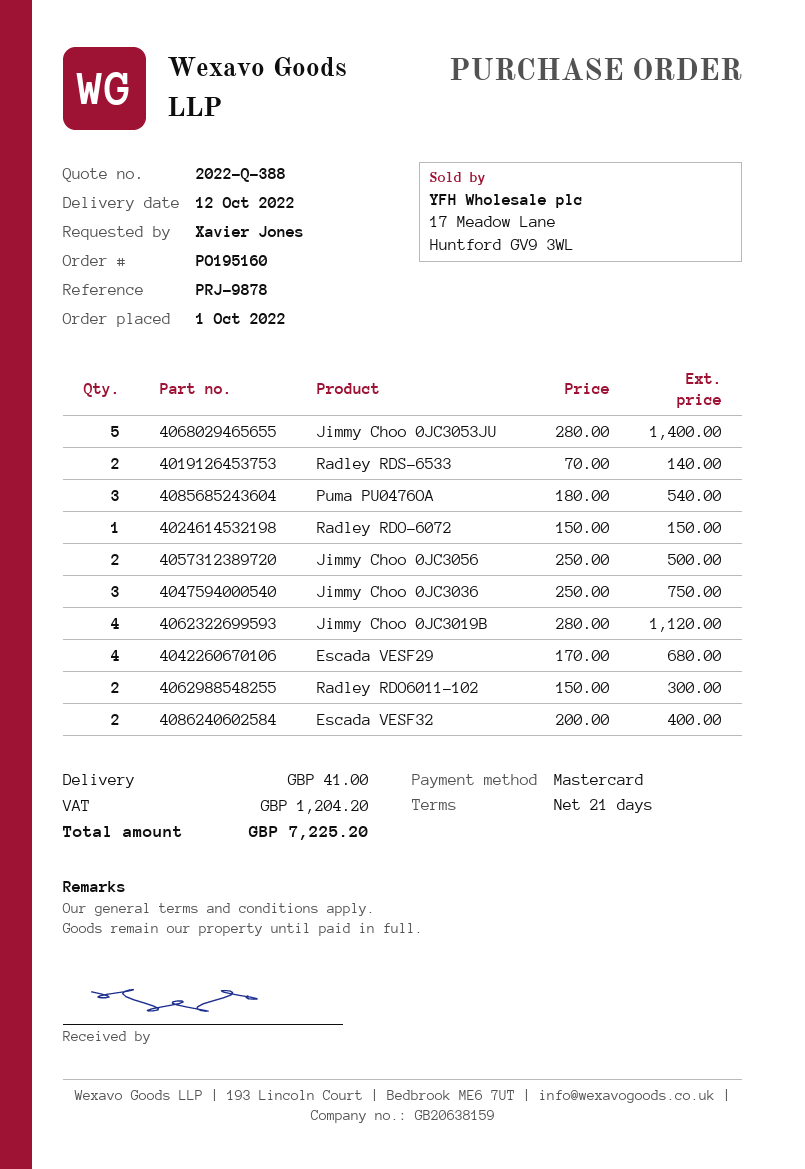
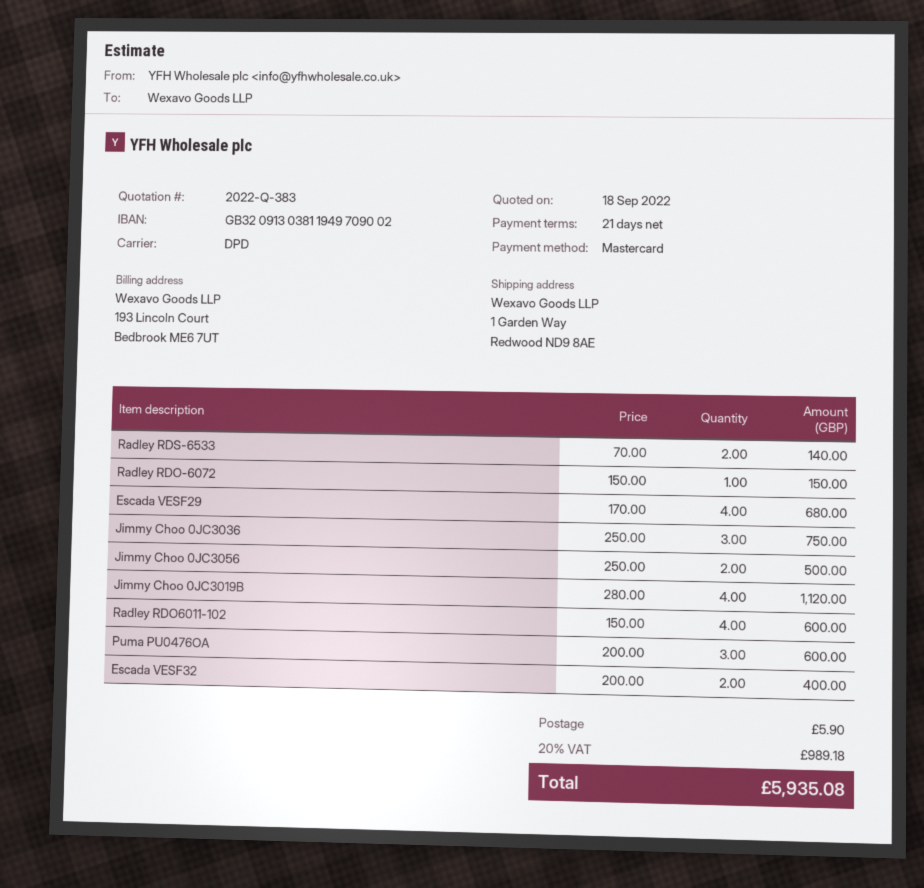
quote number: 2022-Q-388 -> 2022-Q-383
Jimmy Choo 0JC3053JU: 5 x 280.00 = 1400.00 -> none
Puma PU0476OA: 3 x 180.00 = 540.00 -> 3 x 200.00 = 600.00
Radley RDO6011-102: 2 x 150.00 = 300.00 -> 4 x 150.00 = 600.00
shipping: 41.00 -> 5.90
tax: 1204.20 -> 989.18
total: 7225.20 -> 5935.08

